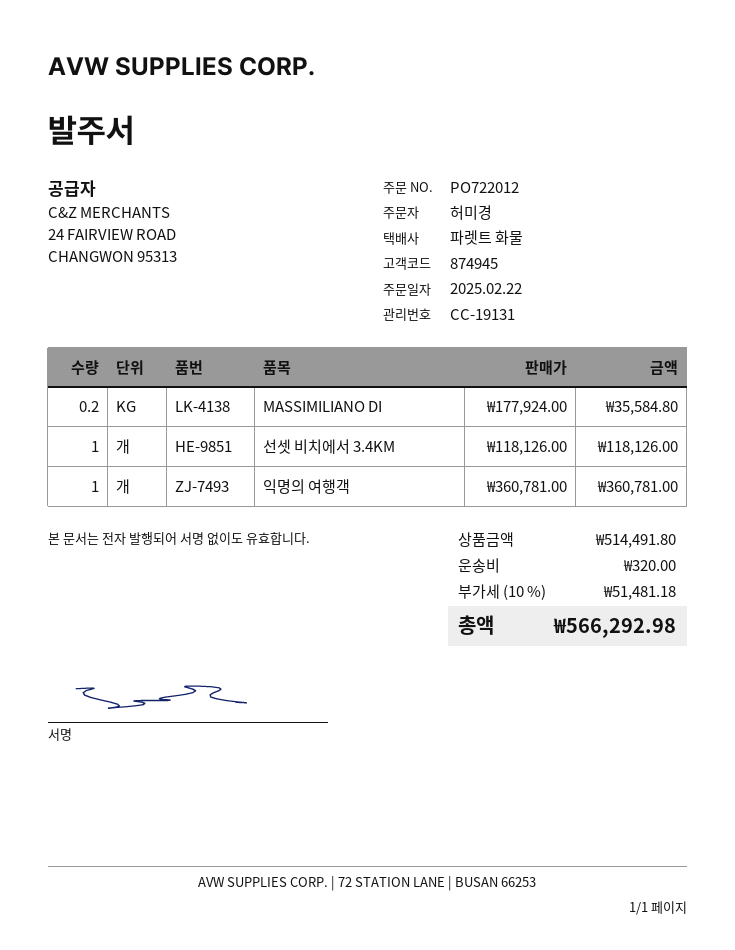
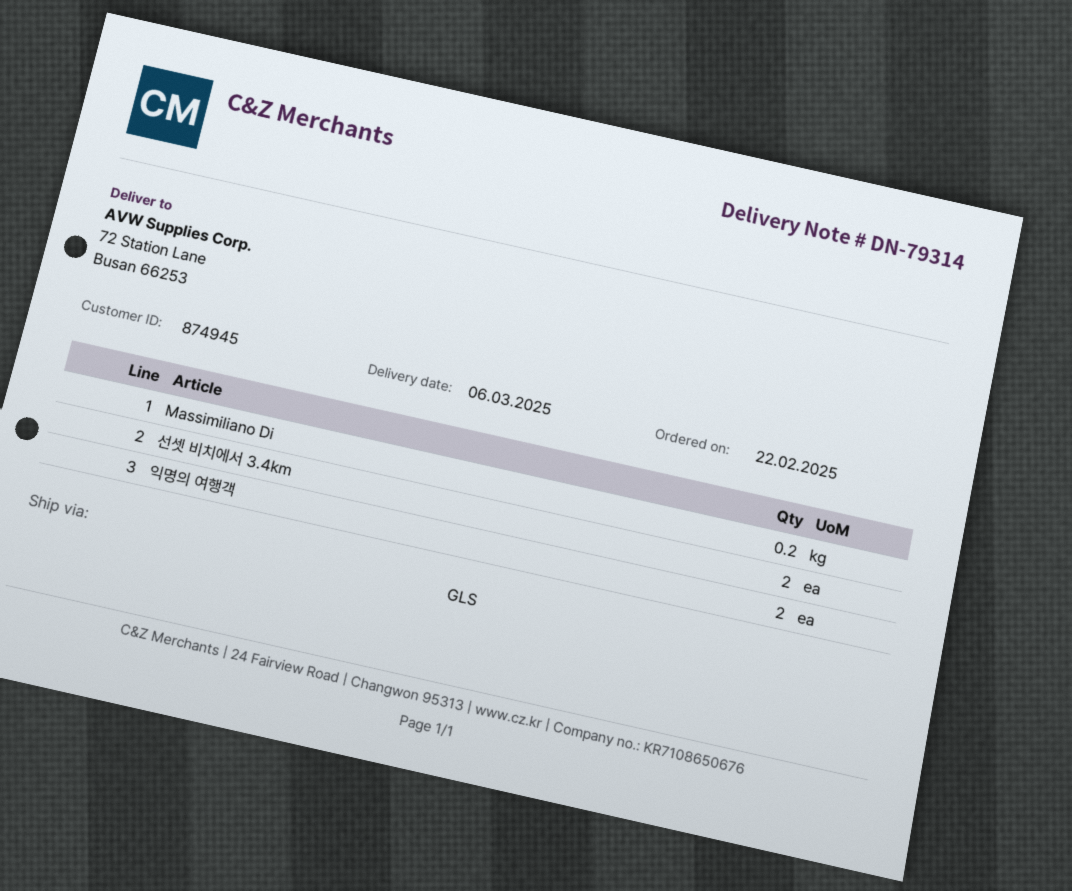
shipping method: pallet freight -> GLS
선셋 비치에서 3.4KM: 1 -> 2
익명의 여행객: 1 -> 2

